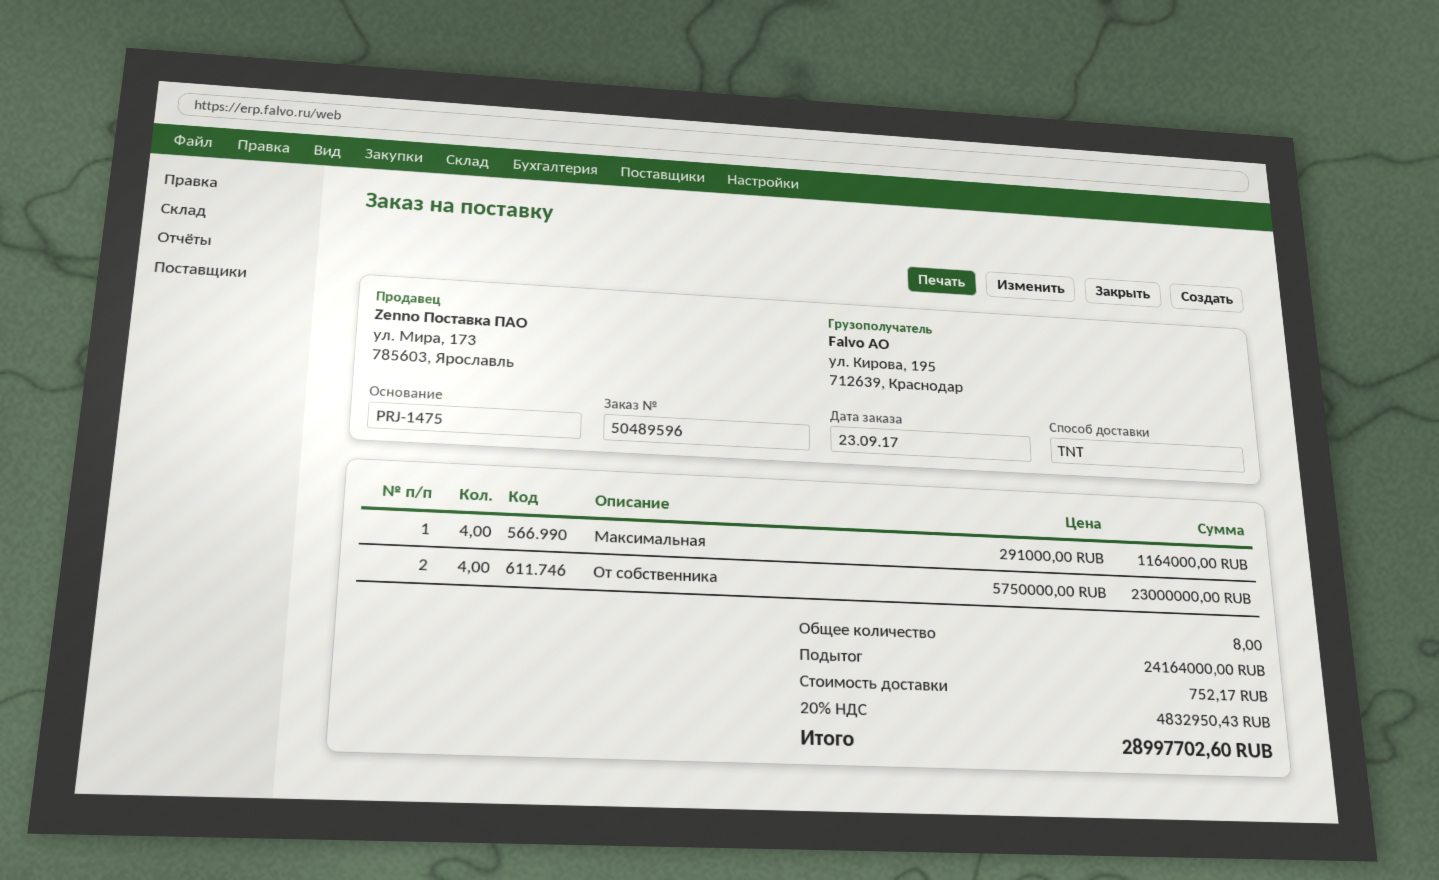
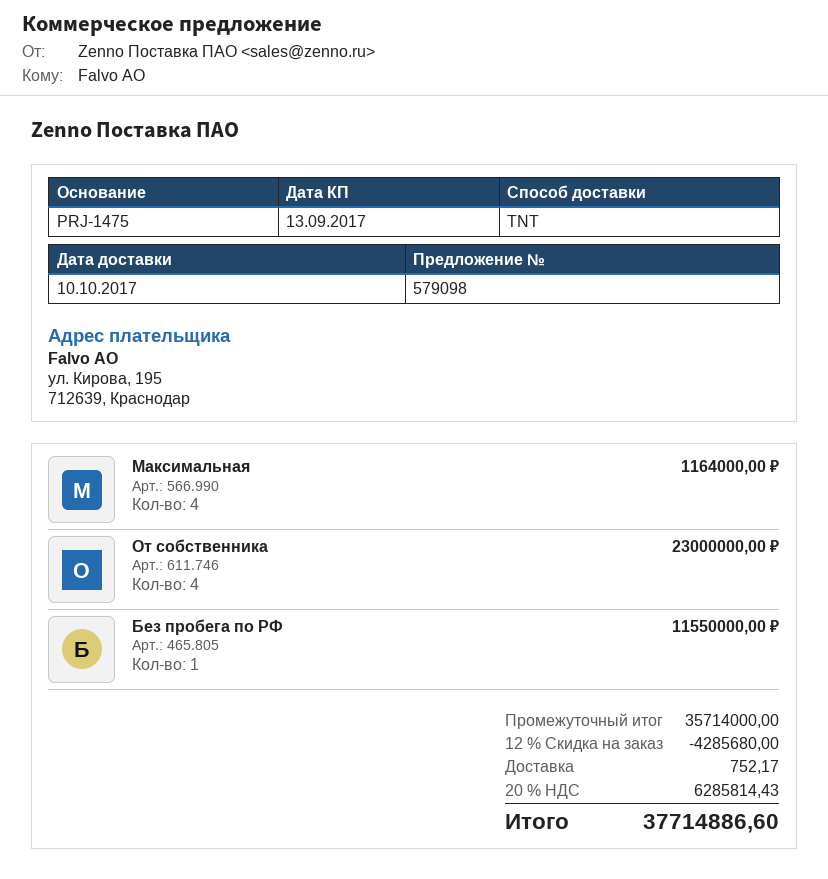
Без пробега по РФ: none -> 1 for 11550000.00
subtotal: 24164000.00 -> 35714000.00
discount: none -> 12% = 4285680.00
tax: 20% = 4832950.43 -> 20% = 6285814.43
total: 28997702.60 -> 37714886.60

